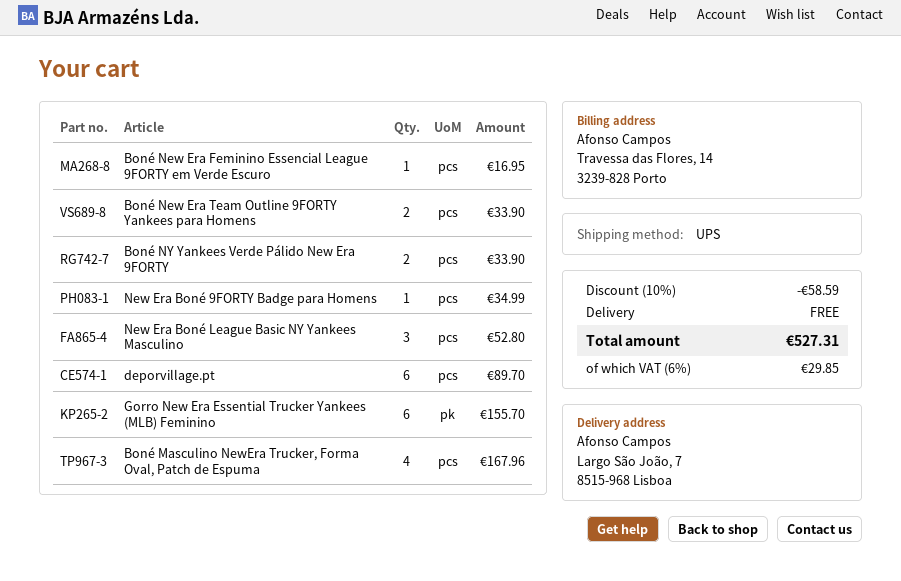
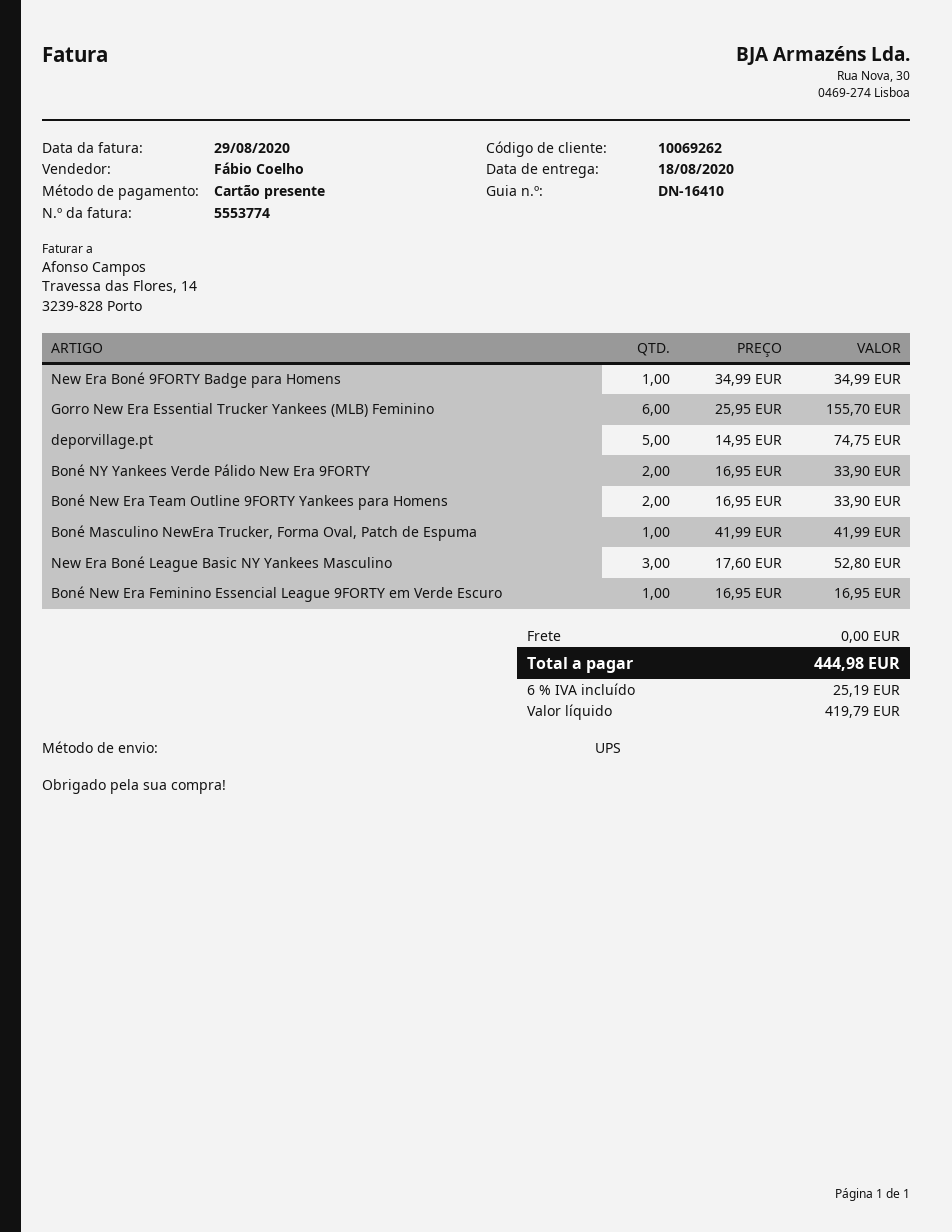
deporvillage.pt: 6 for 89.70 -> 5 for 74.75
Boné Masculino NewEra Trucker, Forma Oval, Patch de Espuma: 4 for 167.96 -> 1 for 41.99
discount: 10% = 58.59 -> none
tax: 6% = 29.85 -> 6% = 25.19
total: 527.31 -> 444.98

